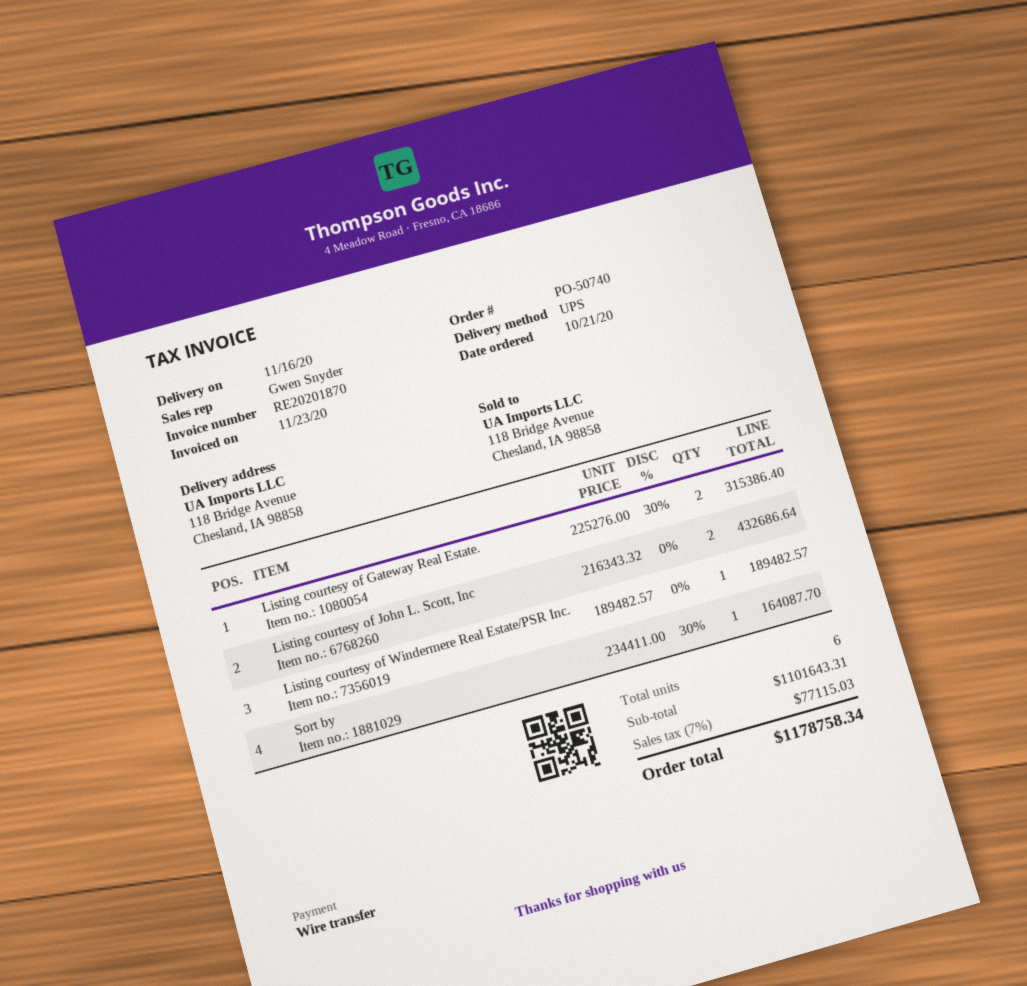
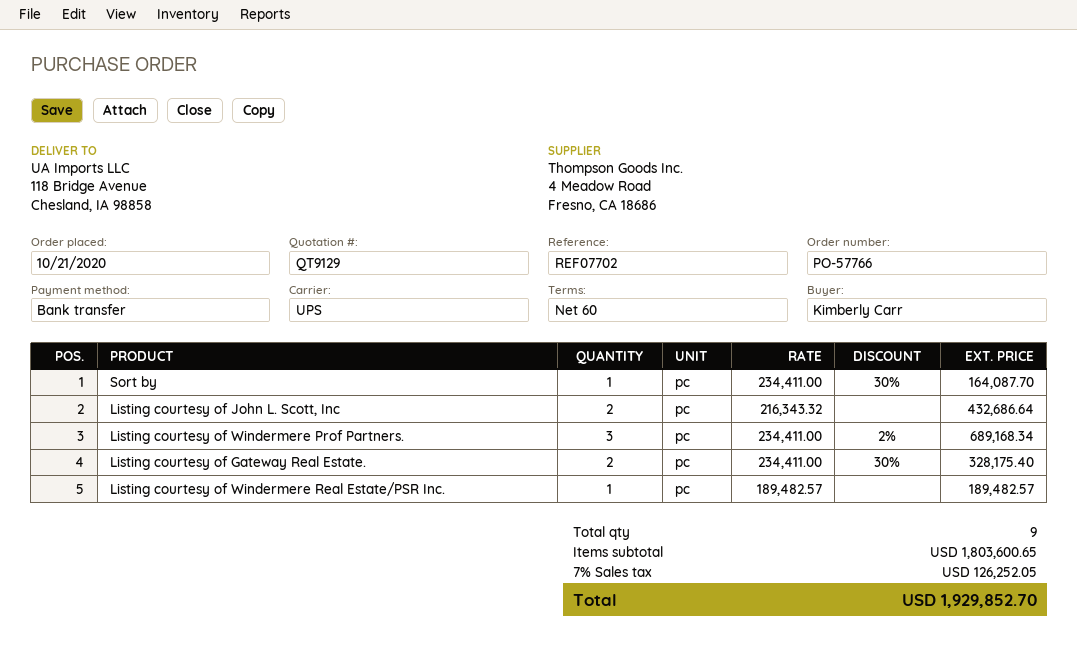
order number: PO-50740 -> PO-57766
Listing courtesy of Gateway Real Estate.: 2 x 225276.00 - 30% = 315386.40 -> 2 x 234411.00 - 30% = 328175.40
Listing courtesy of Windermere Prof Partners.: none -> 3 x 234411.00 - 2% = 689168.34
total quantity: 6 -> 9
subtotal: 1101643.31 -> 1803600.65
tax: 7% = 77115.03 -> 7% = 126252.05
total: 1178758.34 -> 1929852.70

